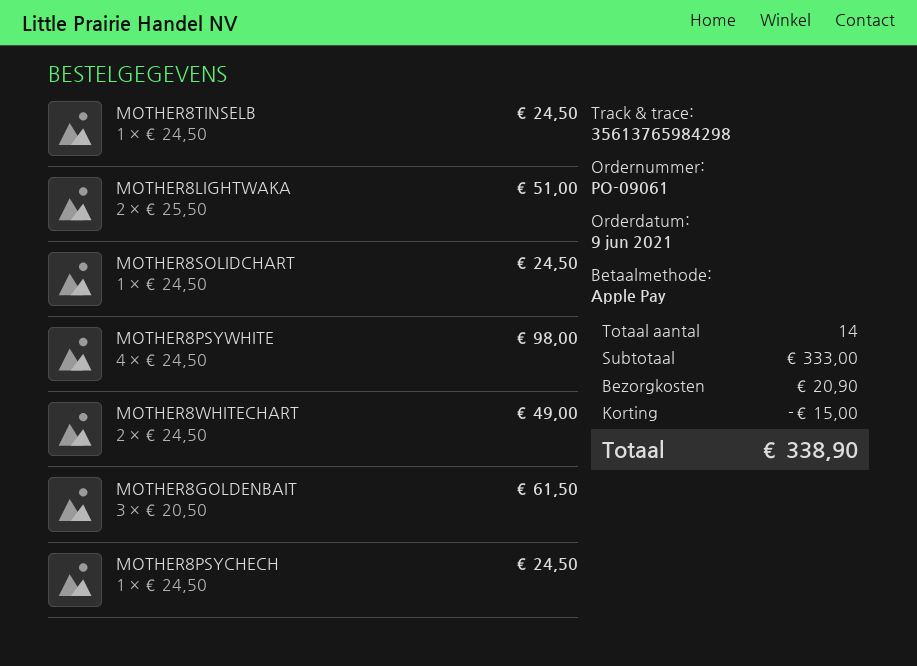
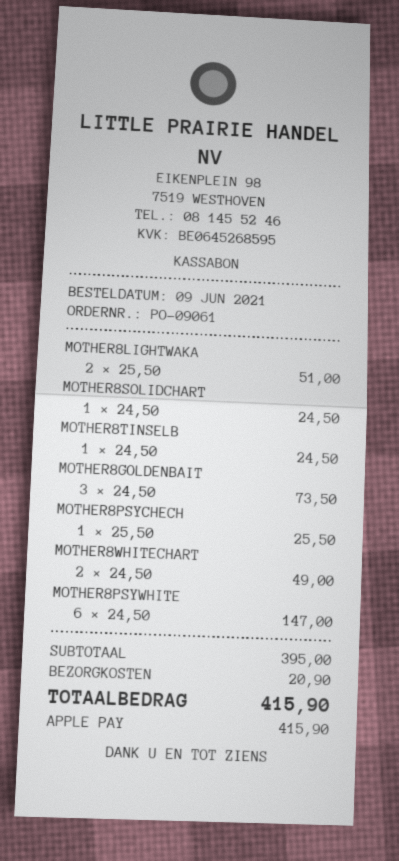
MOTHER8PSYWHITE: 4 x 24.50 = 98.00 -> 6 x 24.50 = 147.00
MOTHER8GOLDENBAIT: 3 x 20.50 = 61.50 -> 3 x 24.50 = 73.50
MOTHER8PSYCHECH: 1 x 24.50 = 24.50 -> 1 x 25.50 = 25.50
subtotal: 333.00 -> 395.00
discount: 15.00 -> none
total: 338.90 -> 415.90

